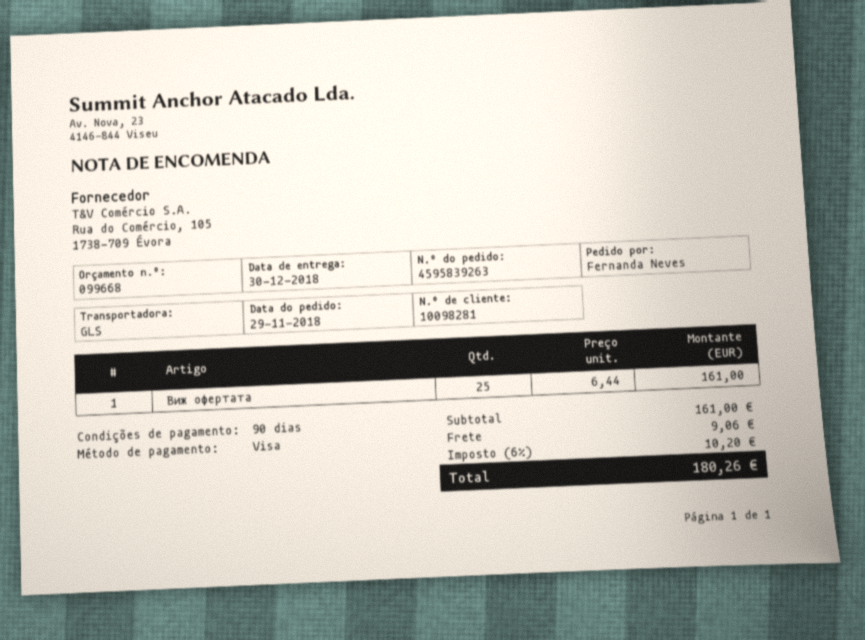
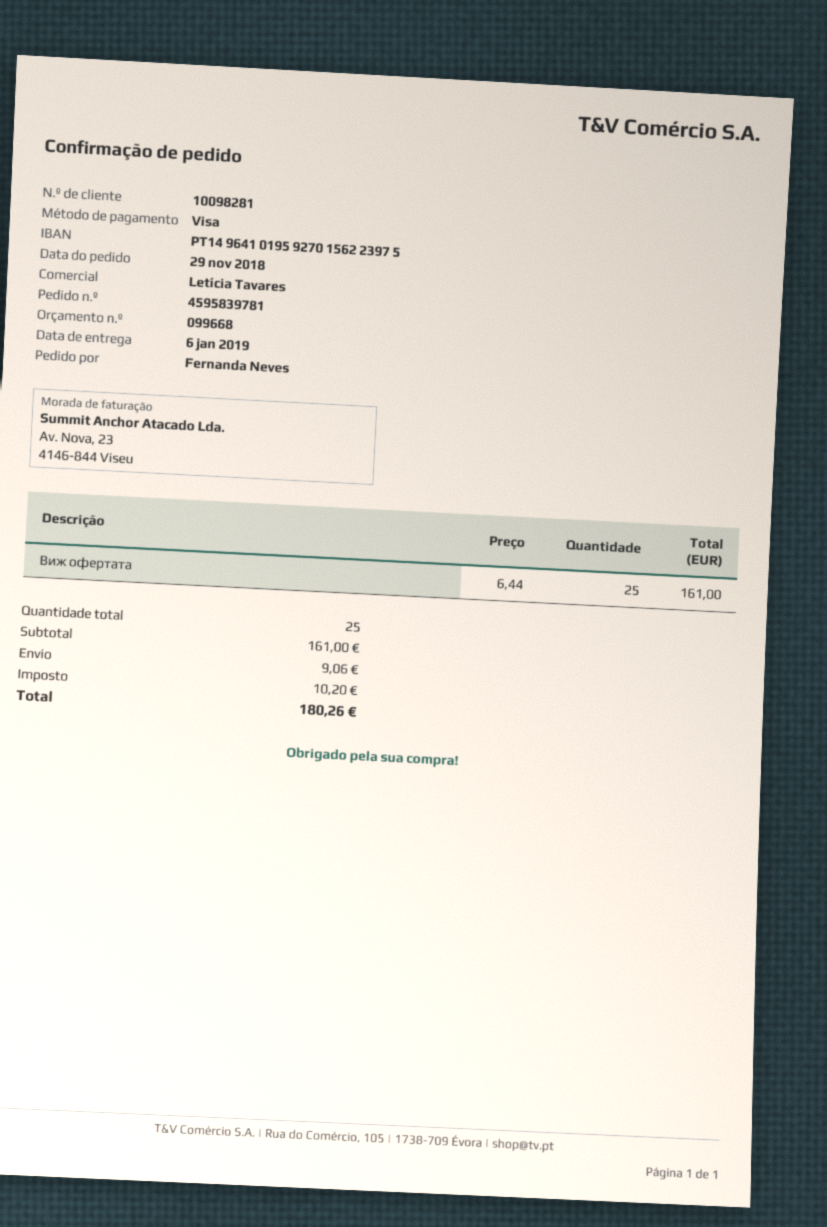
order number: 4595839263 -> 4595839781
delivery date: 2018-12-30 -> 2019-01-06

